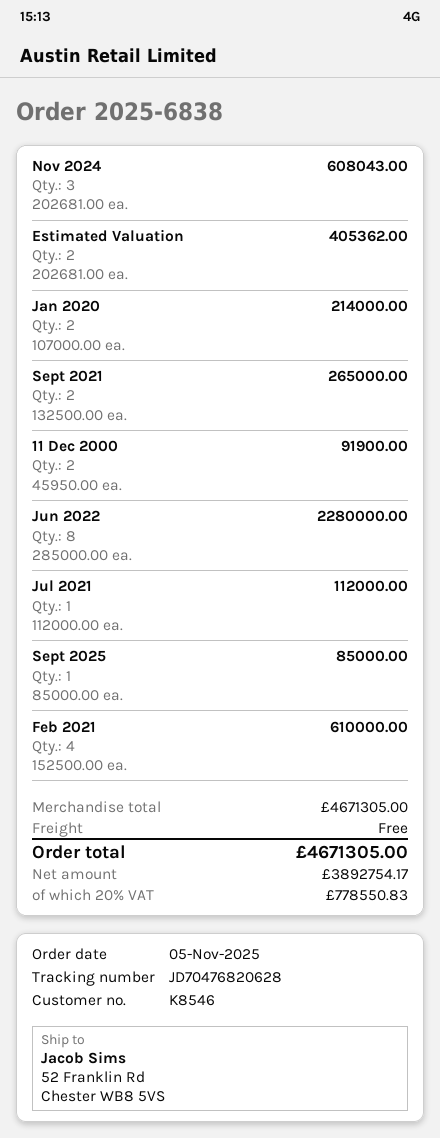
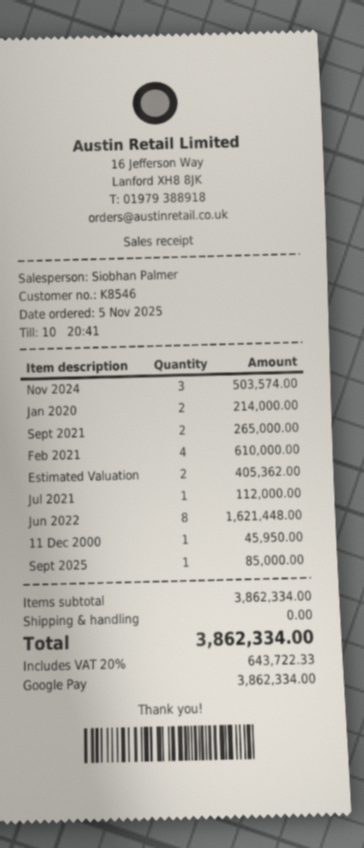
Nov 2024: 3 for 608043.00 -> 3 for 503574.00
11 Dec 2000: 2 for 91900.00 -> 1 for 45950.00
Jun 2022: 8 for 2280000.00 -> 8 for 1621448.00
subtotal: 4671305.00 -> 3862334.00
tax: 20% = 778550.83 -> 20% = 643722.33
total: 4671305.00 -> 3862334.00

